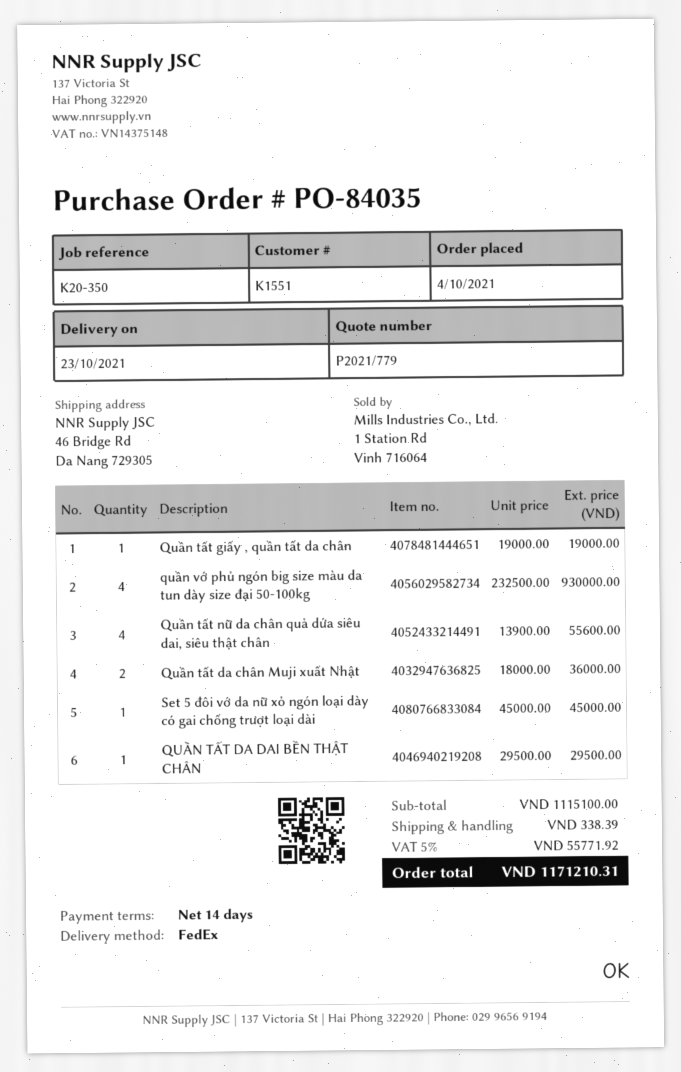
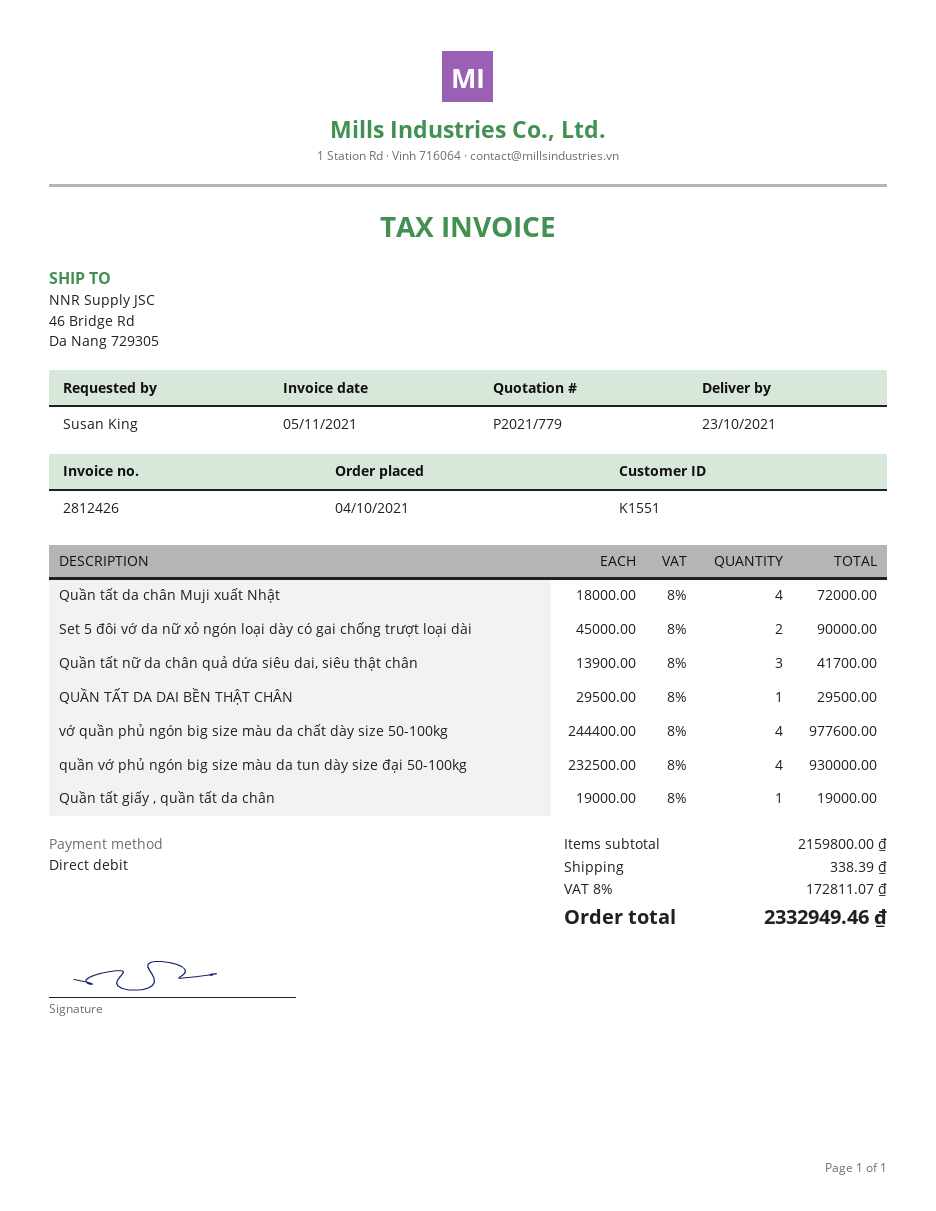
Quần tất nữ da chân quả dứa siêu dai, siêu thật chân: 4 x 13900.00 = 55600.00 -> 3 x 13900.00 = 41700.00
Quần tất da chân Muji xuất Nhật: 2 x 18000.00 = 36000.00 -> 4 x 18000.00 = 72000.00
Set 5 đôi vớ da nữ xỏ ngón loại dày có gai chống trượt loại dài: 1 x 45000.00 = 45000.00 -> 2 x 45000.00 = 90000.00
vớ quần phủ ngón big size màu da chất dày size 50-100kg: none -> 4 x 244400.00 = 977600.00
subtotal: 1115100.00 -> 2159800.00
tax: 5% = 55771.92 -> 8% = 172811.07
total: 1171210.31 -> 2332949.46

